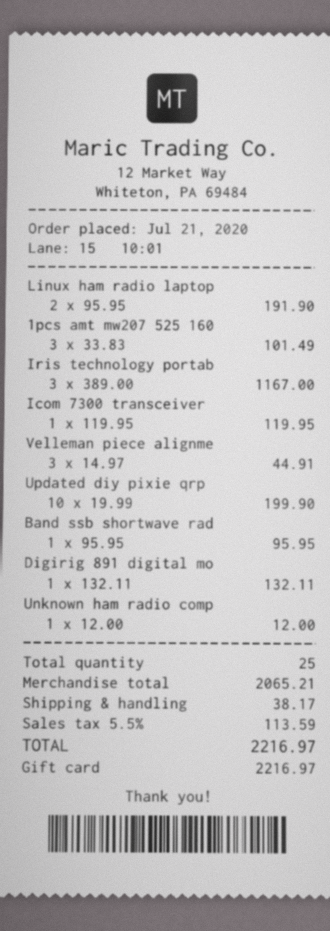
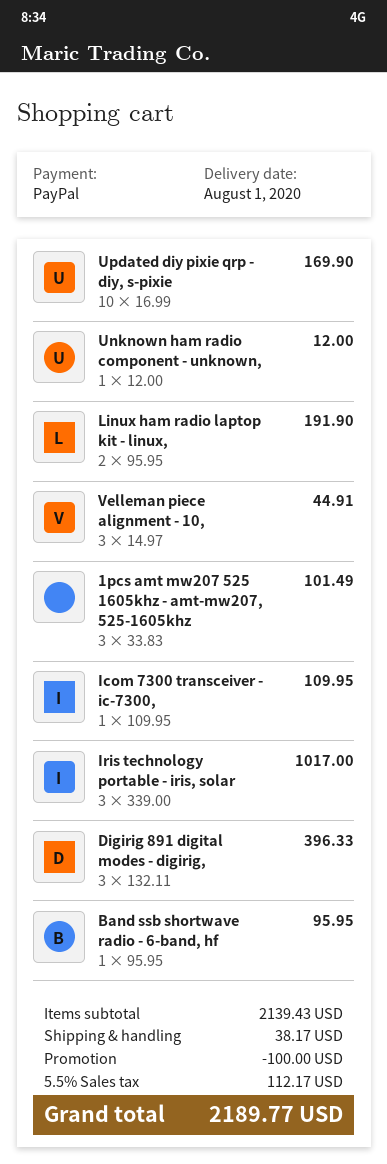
payment method: gift card -> PayPal
Iris technology portab: 3 x 389.00 = 1167.00 -> 3 x 339.00 = 1017.00
Icom 7300 transceiver: 1 x 119.95 = 119.95 -> 1 x 109.95 = 109.95
Updated diy pixie qrp: 10 x 19.99 = 199.90 -> 10 x 16.99 = 169.90
Digirig 891 digital mo: 1 x 132.11 = 132.11 -> 3 x 132.11 = 396.33
subtotal: 2065.21 -> 2139.43
discount: none -> 100.00
tax: 5.5% = 113.59 -> 5.5% = 112.17
total: 2216.97 -> 2189.77

